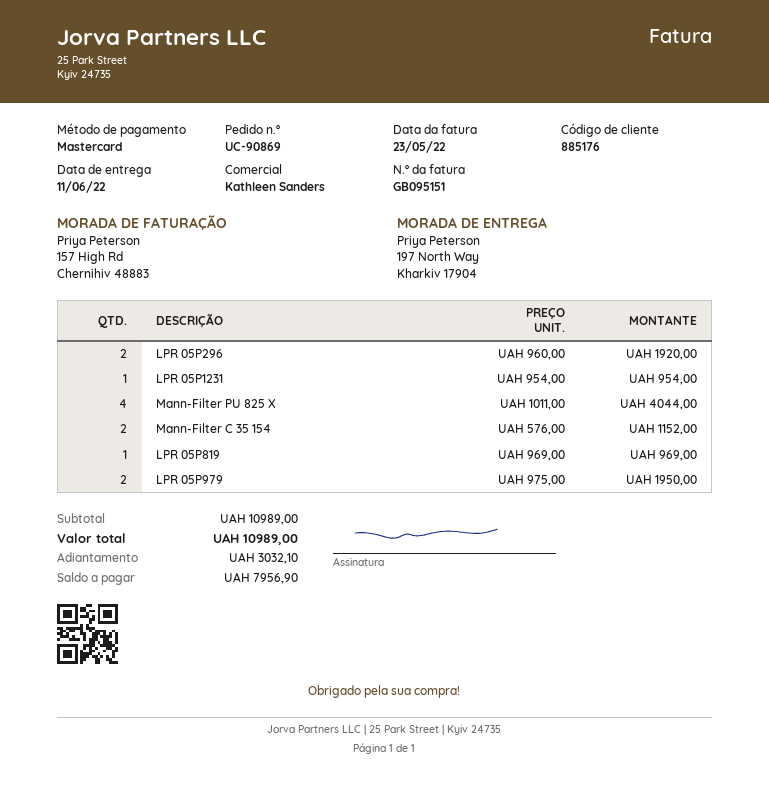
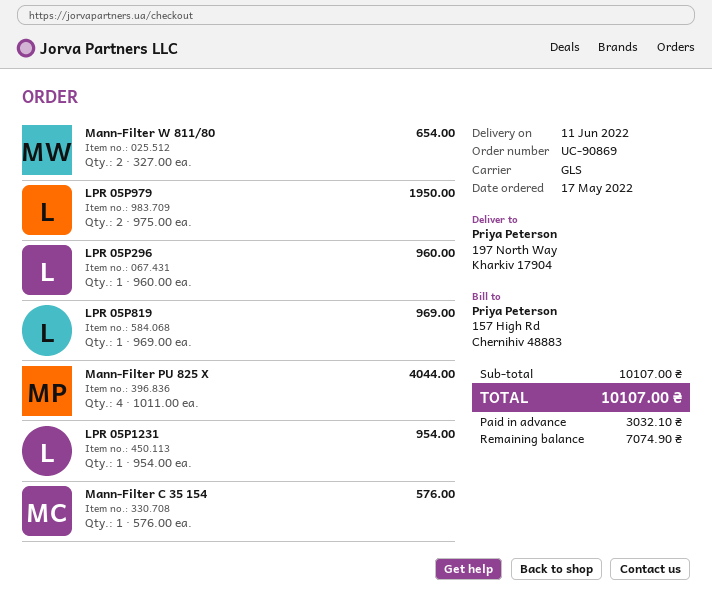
LPR 05P296: 2 x 960.00 = 1920.00 -> 1 x 960.00 = 960.00
Mann-Filter C 35 154: 2 x 576.00 = 1152.00 -> 1 x 576.00 = 576.00
Mann-Filter W 811/80: none -> 2 x 327.00 = 654.00
subtotal: 10989.00 -> 10107.00
total: 10989.00 -> 10107.00
balance: 7956.90 -> 7074.90

